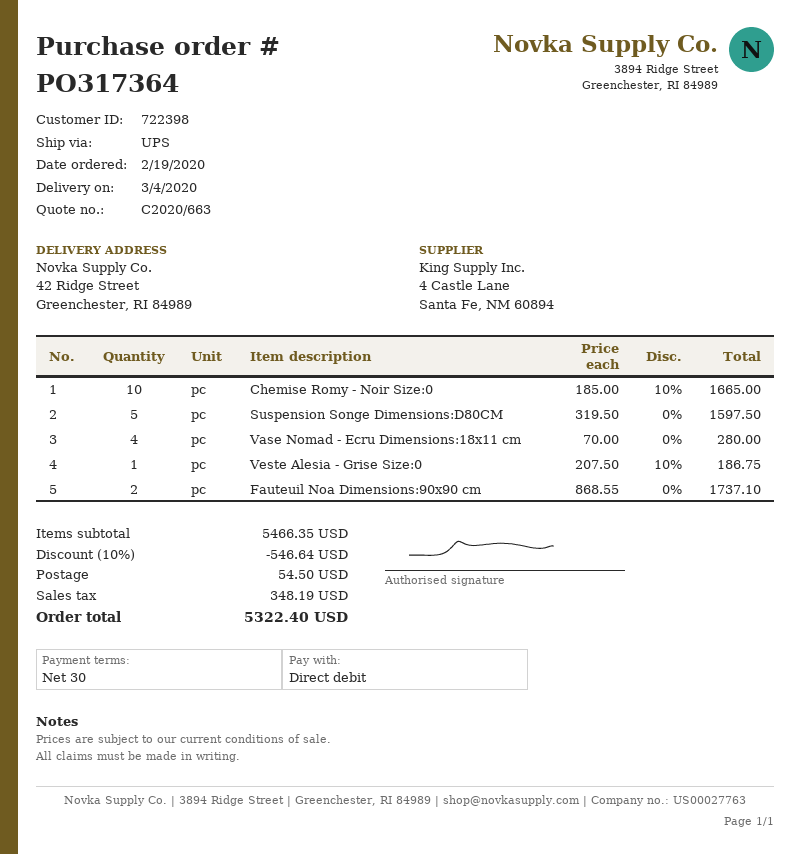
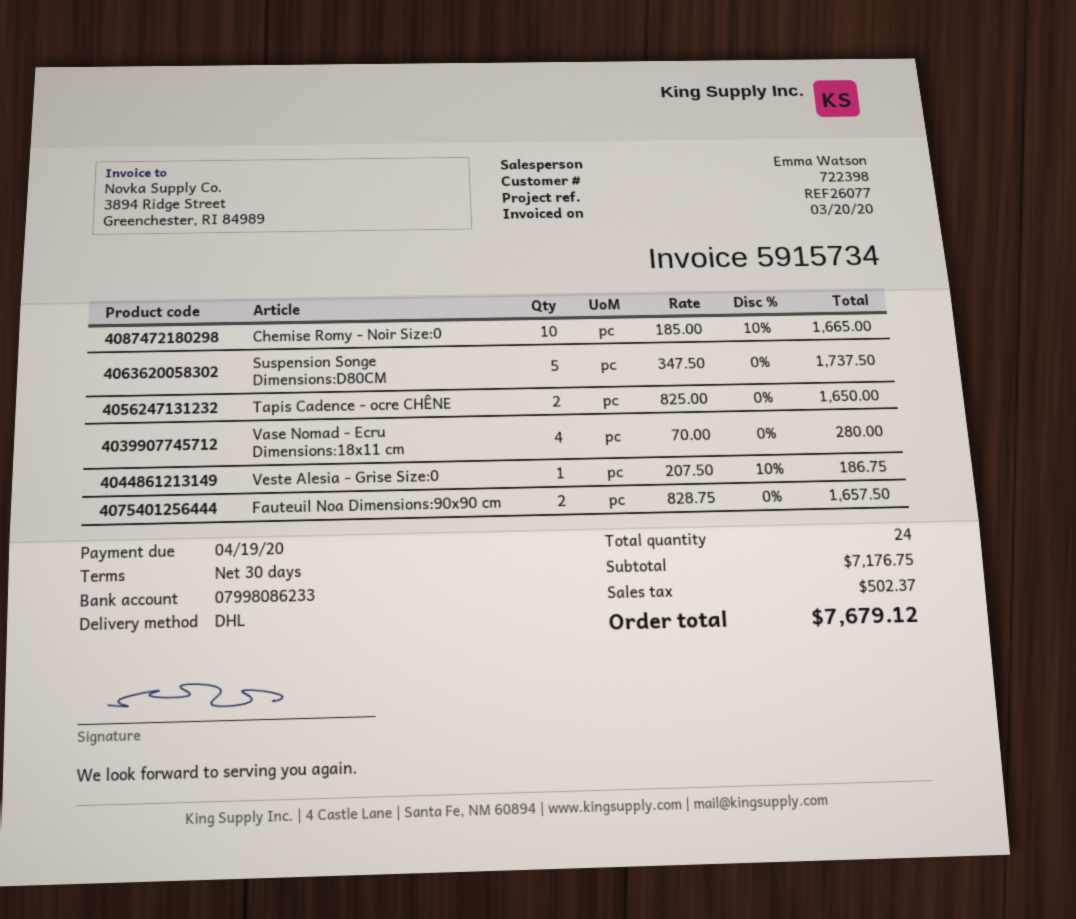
shipping method: UPS -> DHL
Suspension Songe Dimensions:D80CM: 5 x 319.50 = 1597.50 -> 5 x 347.50 = 1737.50
Fauteuil Noa Dimensions:90x90 cm: 2 x 868.55 = 1737.10 -> 2 x 828.75 = 1657.50
Tapis Cadence - ocre CHÊNE: none -> 2 x 825.00 = 1650.00
subtotal: 5466.35 -> 7176.75
discount: 10% = 546.64 -> none
shipping: 54.50 -> none
tax: 348.19 -> 502.37
total: 5322.40 -> 7679.12

